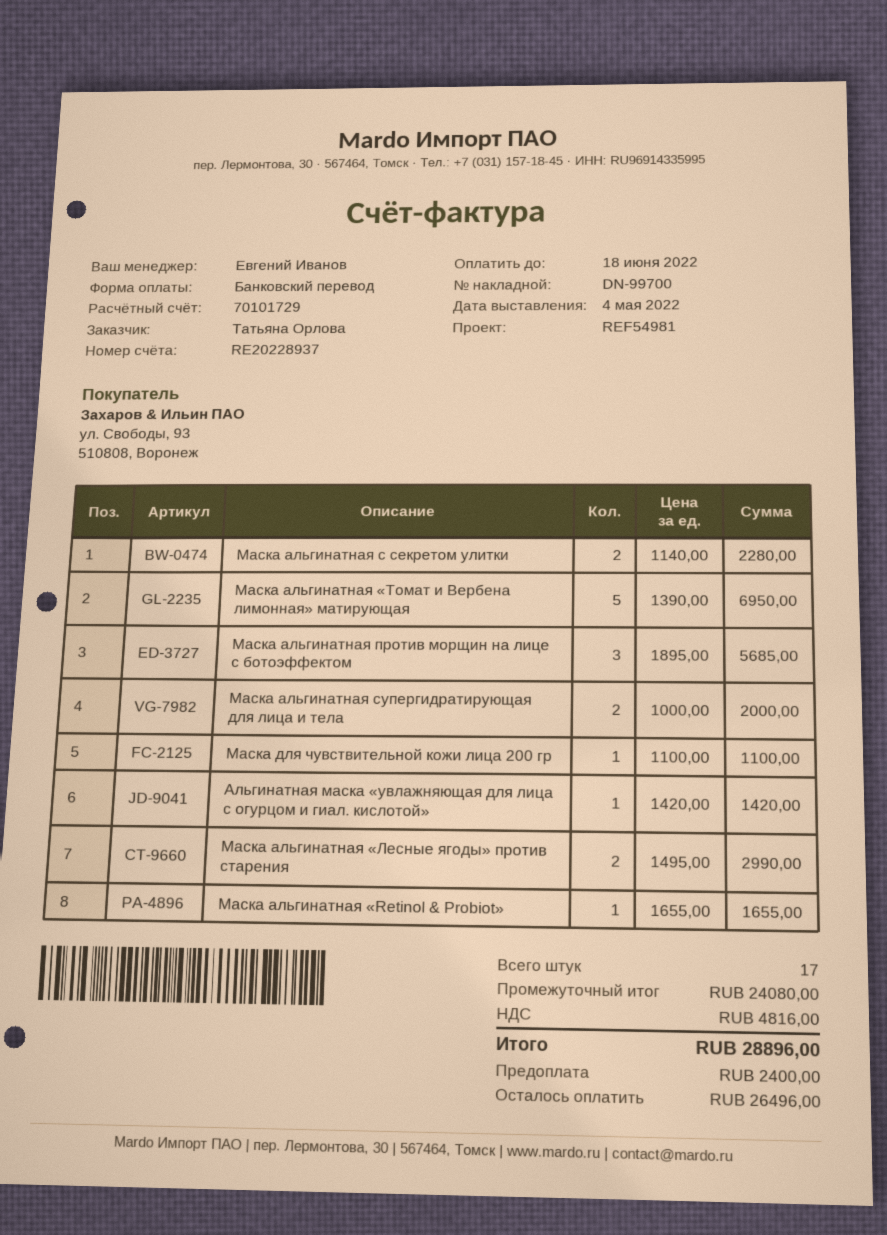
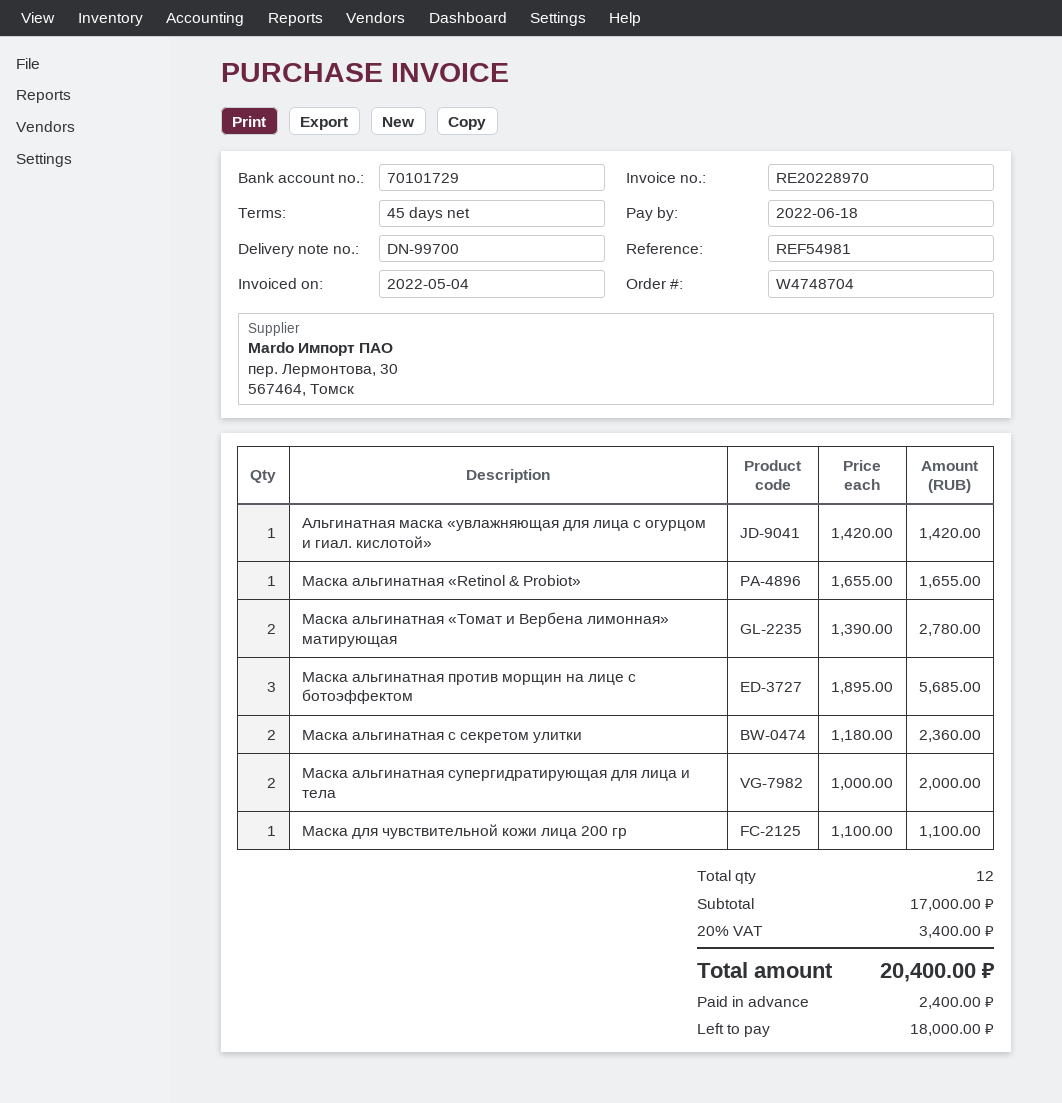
invoice number: RE20228937 -> RE20228970
Маска альгинатная с секретом улитки: 2 x 1140.00 = 2280.00 -> 2 x 1180.00 = 2360.00
Маска альгинатная «Томат и Вербена лимонная» матирующая: 5 x 1390.00 = 6950.00 -> 2 x 1390.00 = 2780.00
Маска альгинатная «Лесные ягоды» против старения: 2 x 1495.00 = 2990.00 -> none
total quantity: 17 -> 12
subtotal: 24080.00 -> 17000.00
tax: 4816.00 -> 3400.00
total: 28896.00 -> 20400.00
balance: 26496.00 -> 18000.00

